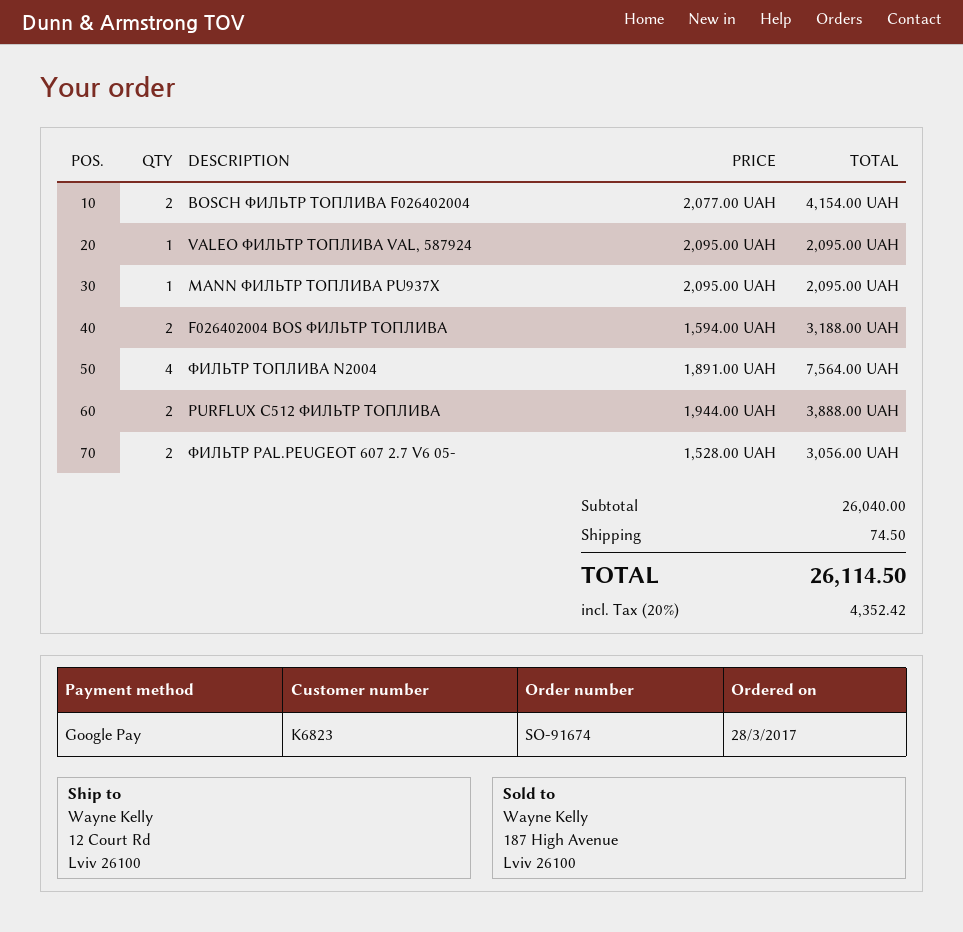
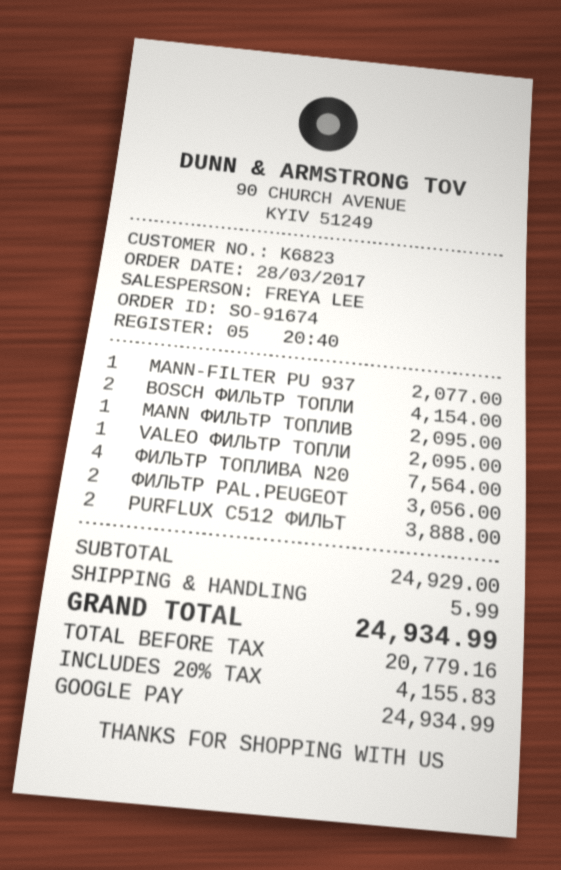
F026402004 BOS ФИЛЬТР ТОПЛИВА: 2 for 3188.00 -> none
MANN-FILTER PU 937: none -> 1 for 2077.00
subtotal: 26040.00 -> 24929.00
shipping: 74.50 -> 5.99
tax: 20% = 4352.42 -> 20% = 4155.83
total: 26114.50 -> 24934.99

